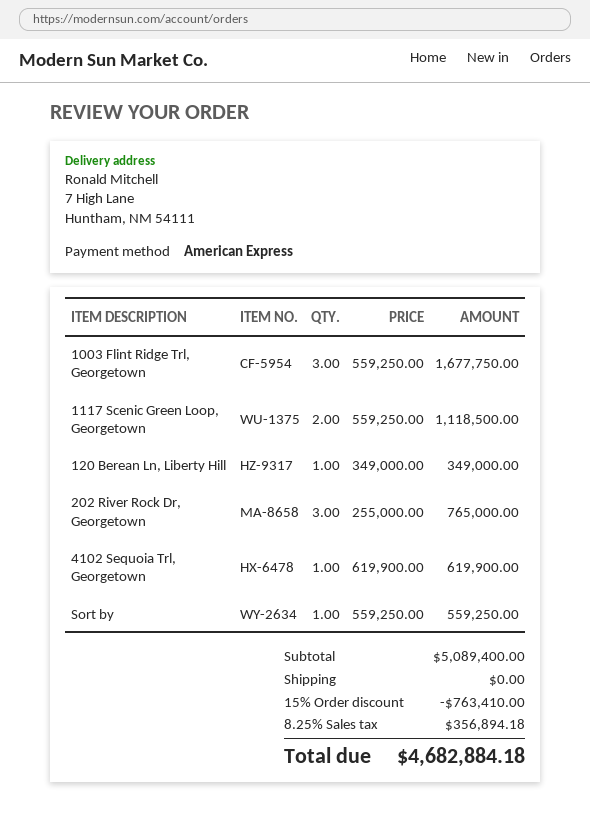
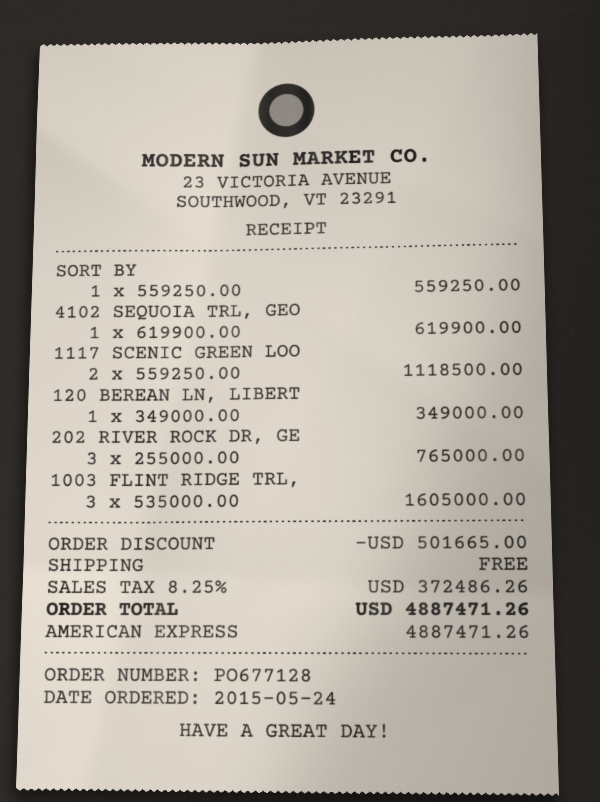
1003 Flint Ridge Trl, Georgetown: 3 x 559250.00 = 1677750.00 -> 3 x 535000.00 = 1605000.00
discount: 763410.00 -> 501665.00
tax: 8.25% = 356894.18 -> 8.25% = 372486.26
total: 4682884.18 -> 4887471.26

